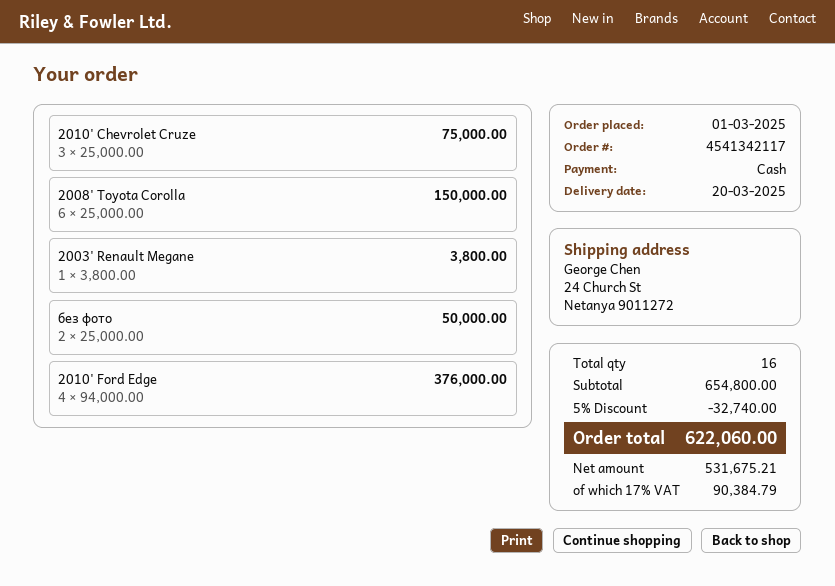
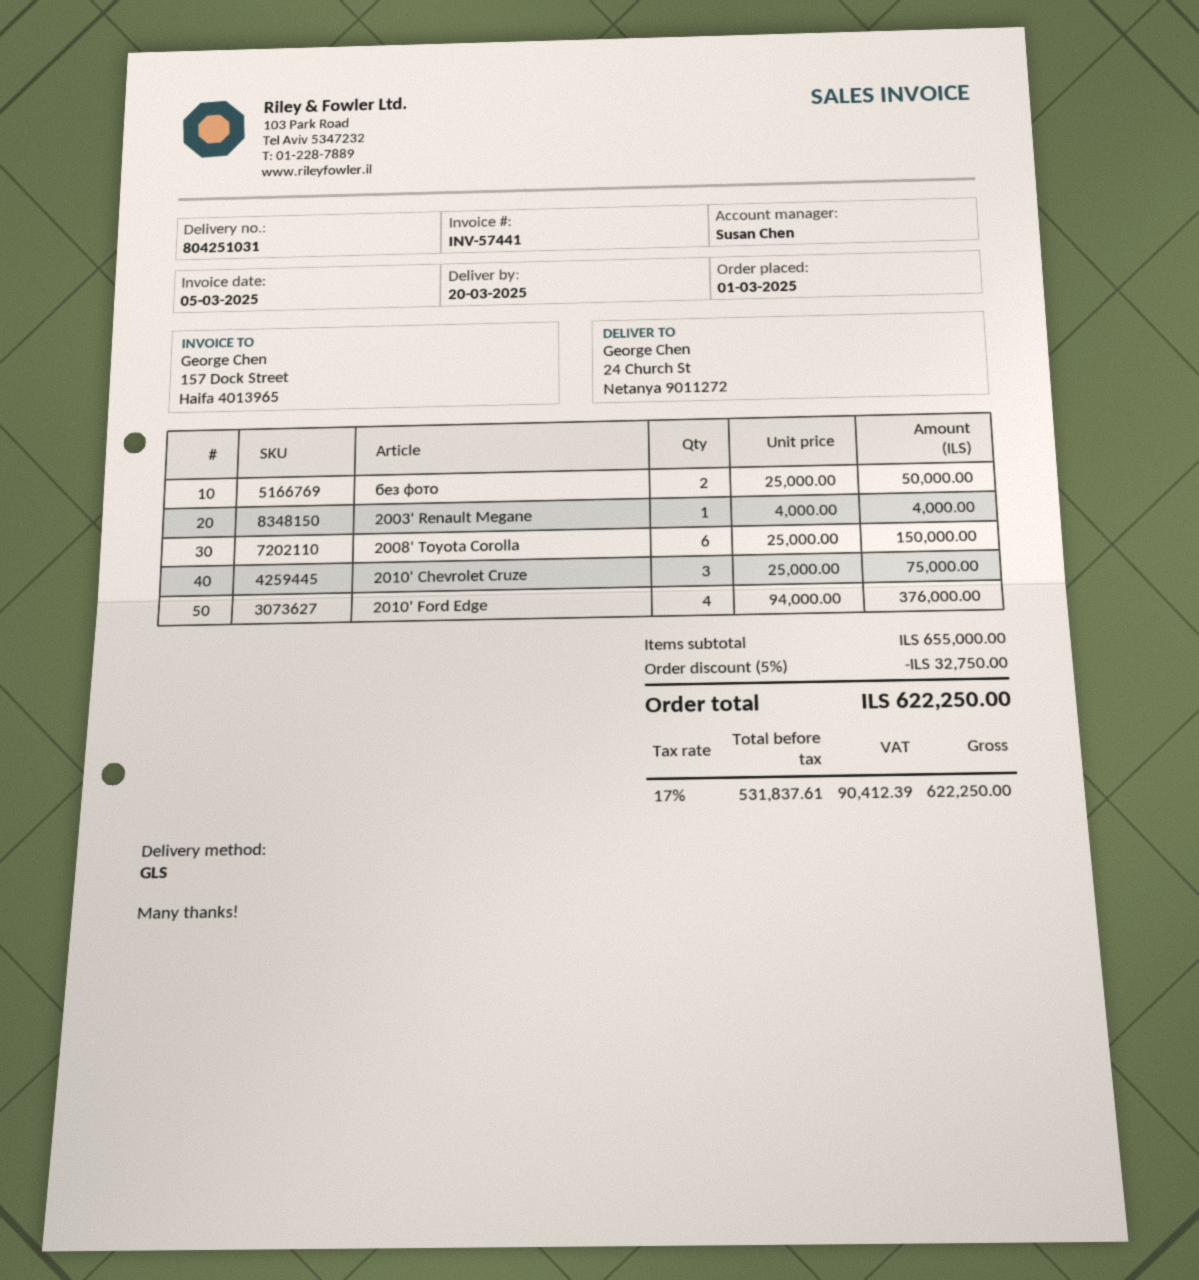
2003' Renault Megane: 1 x 3800.00 = 3800.00 -> 1 x 4000.00 = 4000.00
subtotal: 654800.00 -> 655000.00
discount: 5% = 32740.00 -> 5% = 32750.00
net: 531675.21 -> 531837.61
tax: 17% = 90384.79 -> 17% = 90412.39
total: 622060.00 -> 622250.00

